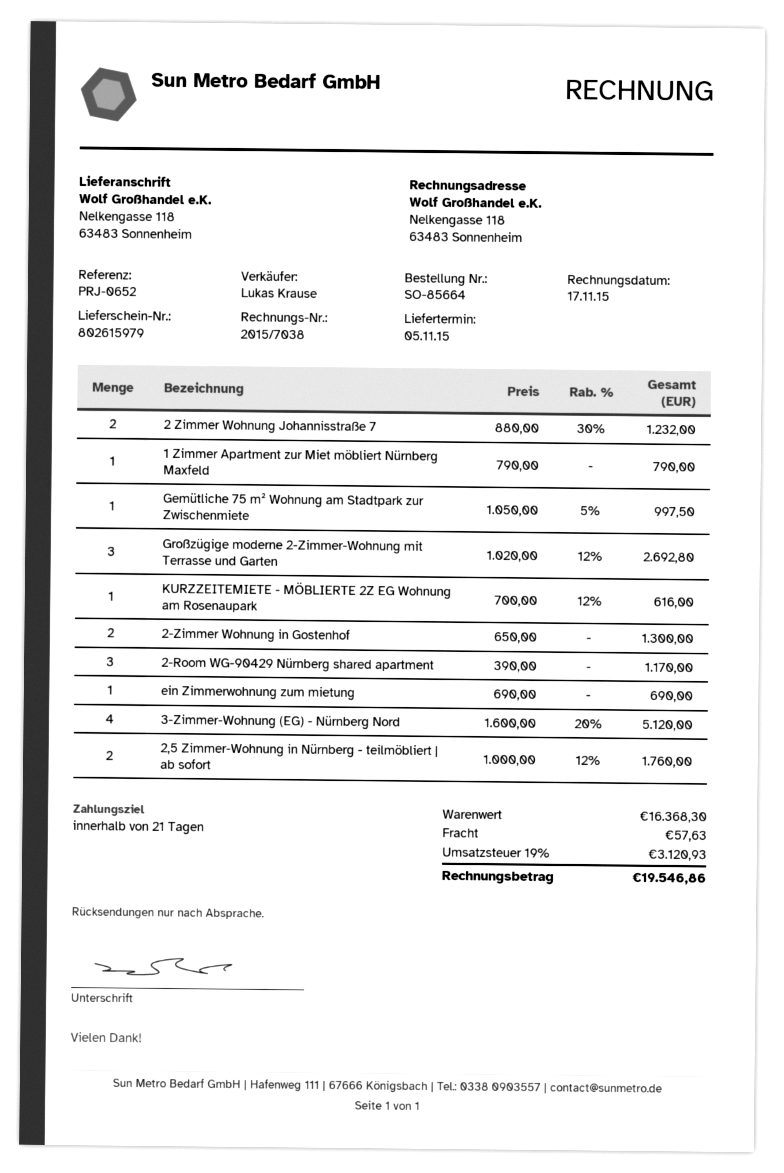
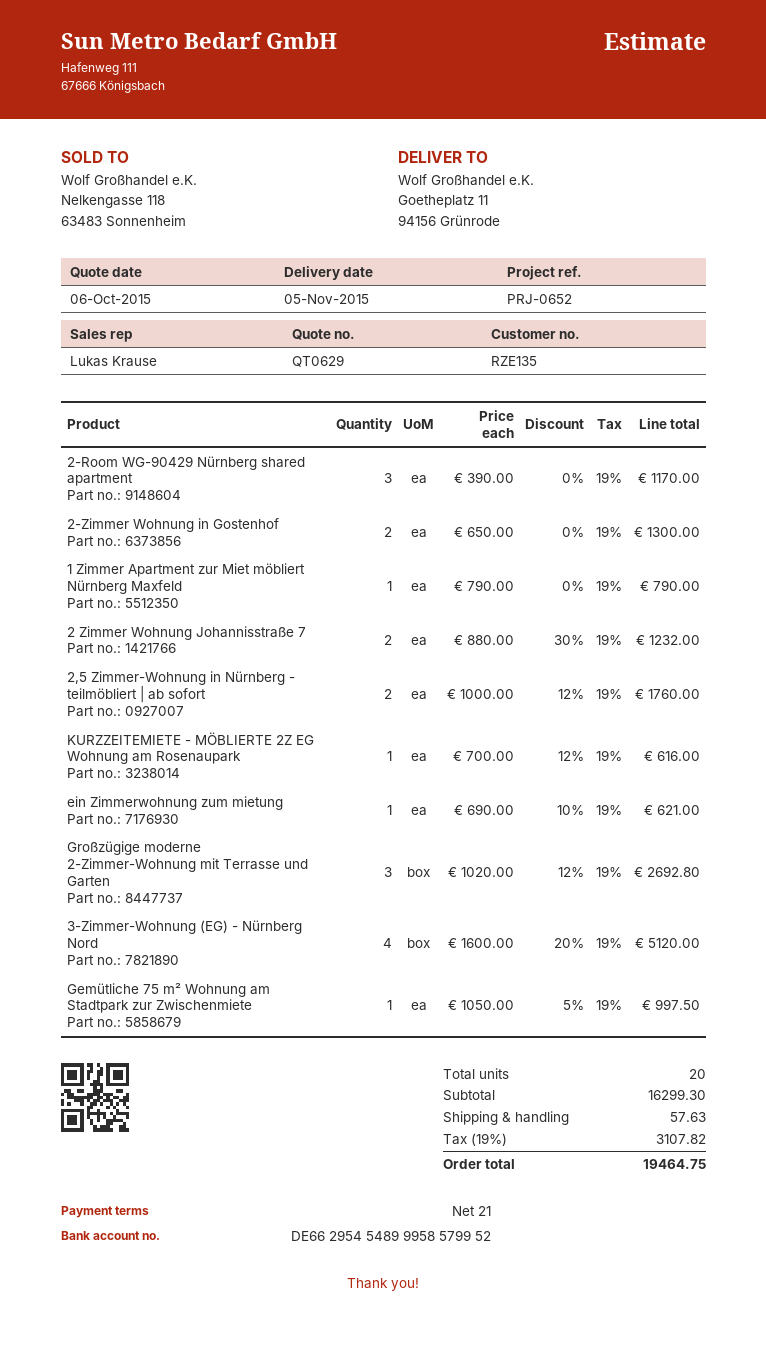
ship to: Nelkengasse 118, 63483 Sonnenheim -> Goetheplatz 11, 94156 Grünrode
ein Zimmerwohnung zum mietung: 1 x 690.00 = 690.00 -> 1 x 690.00 - 10% = 621.00
subtotal: 16368.30 -> 16299.30
tax: 19% = 3120.93 -> 19% = 3107.82
total: 19546.86 -> 19464.75

